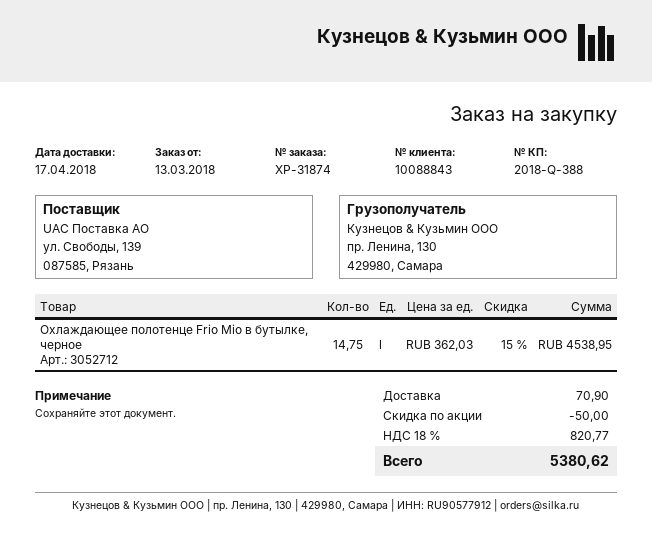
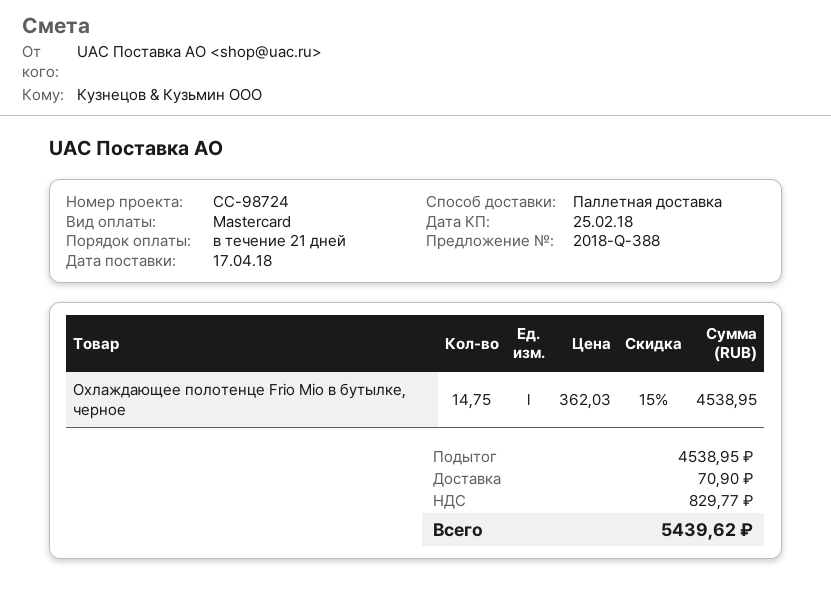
discount: 50.00 -> none
tax: 820.77 -> 829.77
total: 5380.62 -> 5439.62

